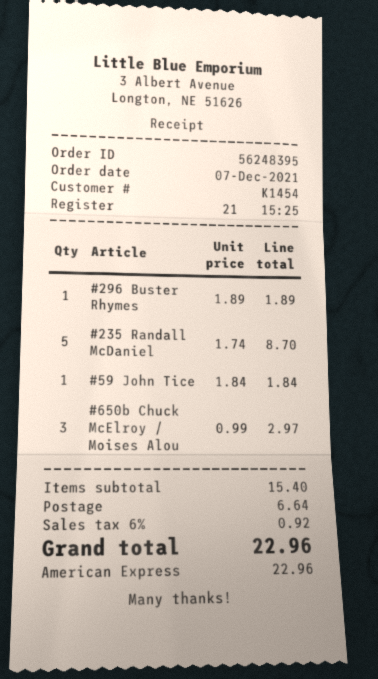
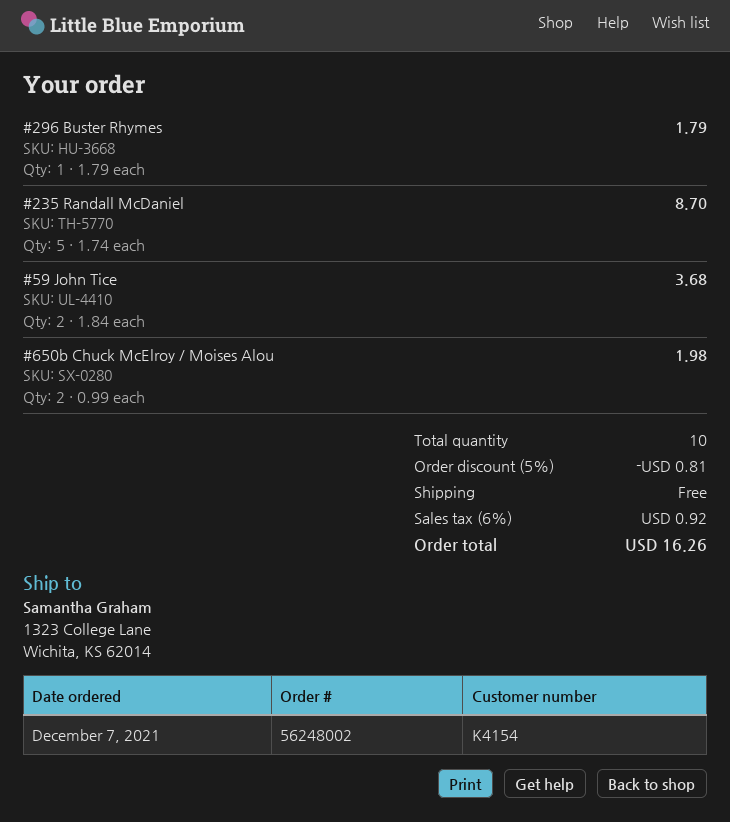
order number: 56248395 -> 56248002
customer number: K1454 -> K4154
#296 Buster Rhymes: 1 x 1.89 = 1.89 -> 1 x 1.79 = 1.79
#59 John Tice: 1 x 1.84 = 1.84 -> 2 x 1.84 = 3.68
#650b Chuck McElroy / Moises Alou: 3 x 0.99 = 2.97 -> 2 x 0.99 = 1.98
discount: none -> 5% = 0.81
shipping: 6.64 -> 0.00
total: 22.96 -> 16.26

